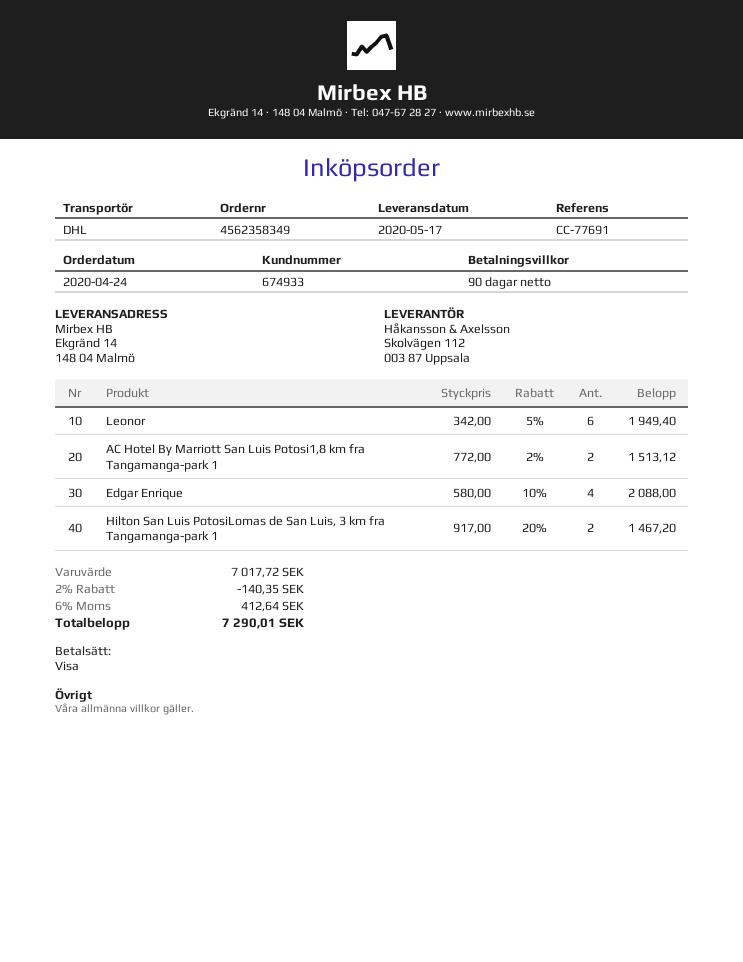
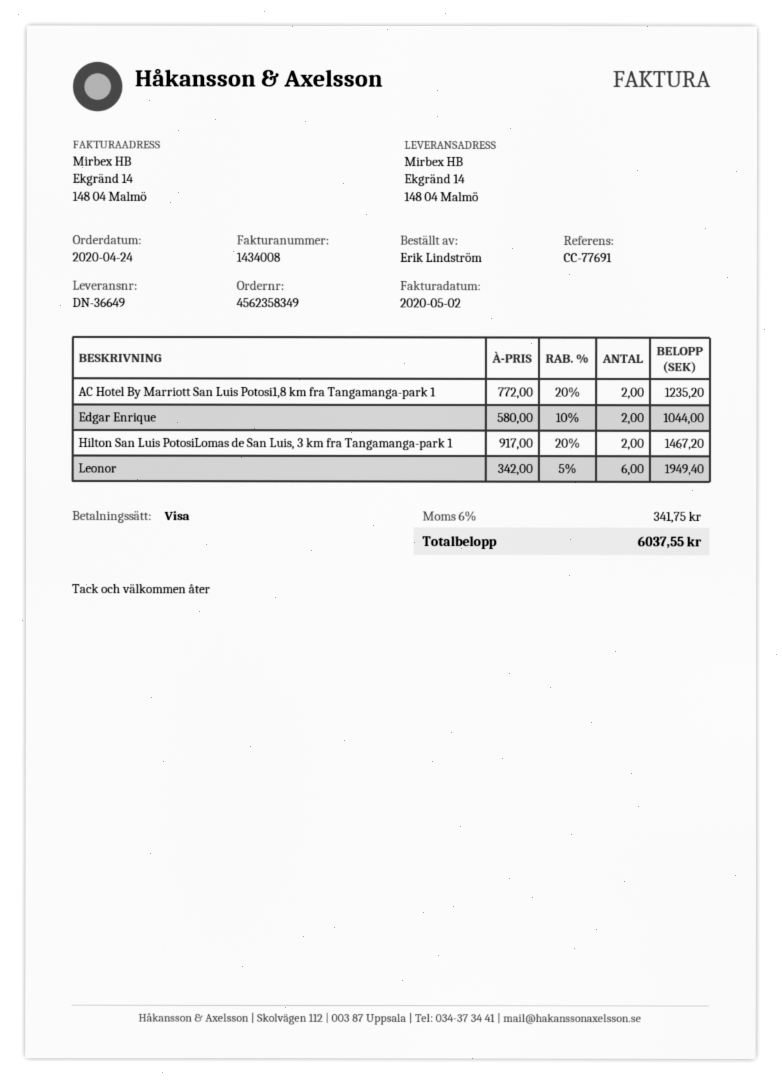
AC Hotel By Marriott San Luis Potosi1,8 km fra Tangamanga-park 1: 2 x 772.00 - 2% = 1513.12 -> 2 x 772.00 - 20% = 1235.20
Edgar Enrique: 4 x 580.00 - 10% = 2088.00 -> 2 x 580.00 - 10% = 1044.00
discount: 2% = 140.35 -> none
tax: 6% = 412.64 -> 6% = 341.75
total: 7290.01 -> 6037.55

